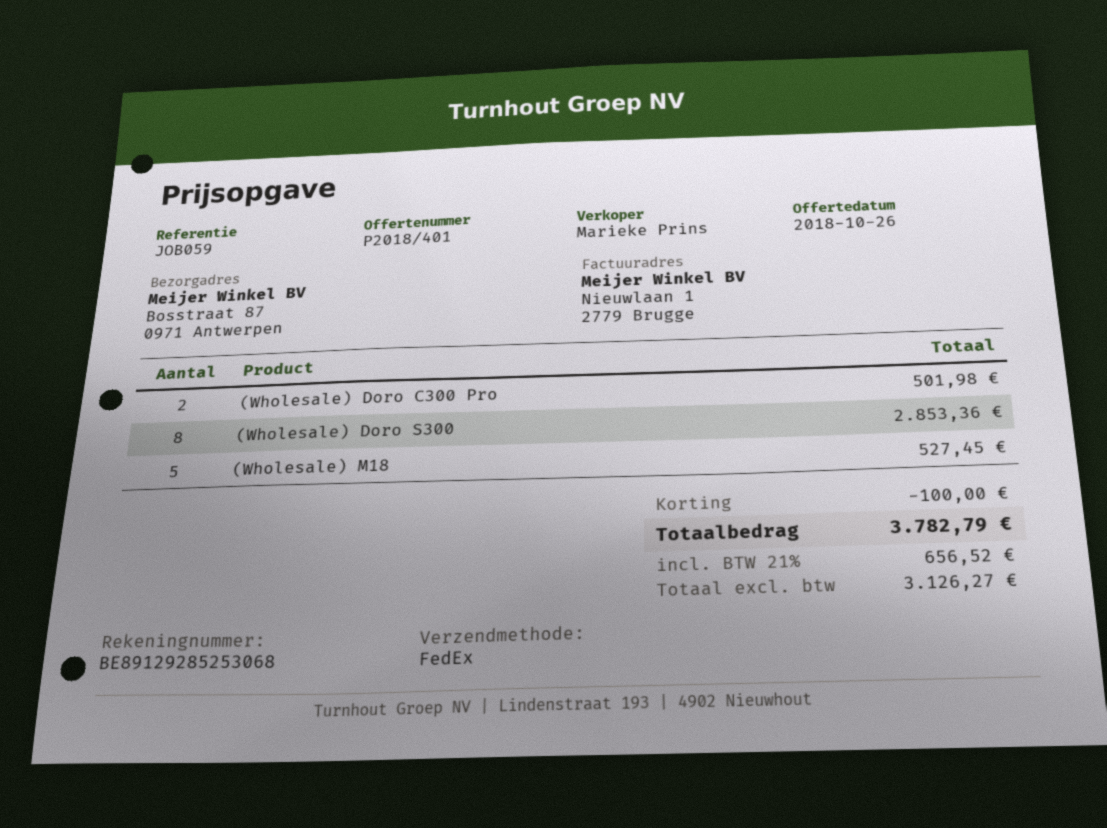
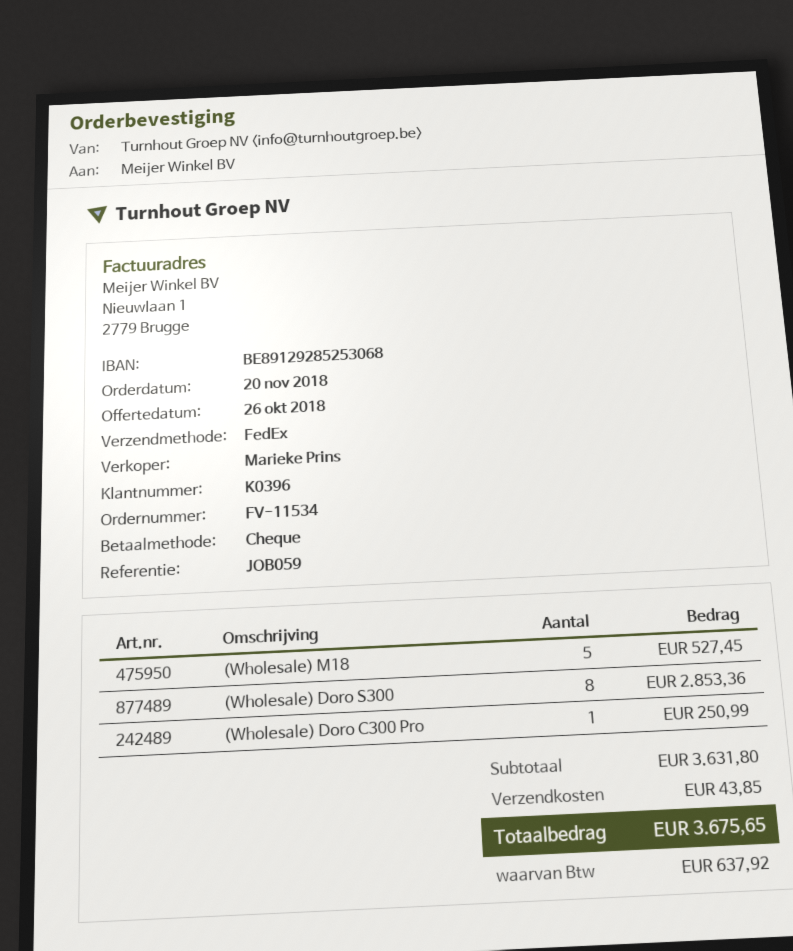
(Wholesale) Doro C300 Pro: 2 for 501.98 -> 1 for 250.99
discount: 100.00 -> none
shipping: none -> 43.85
tax: 656.52 -> 637.92
total: 3782.79 -> 3675.65

